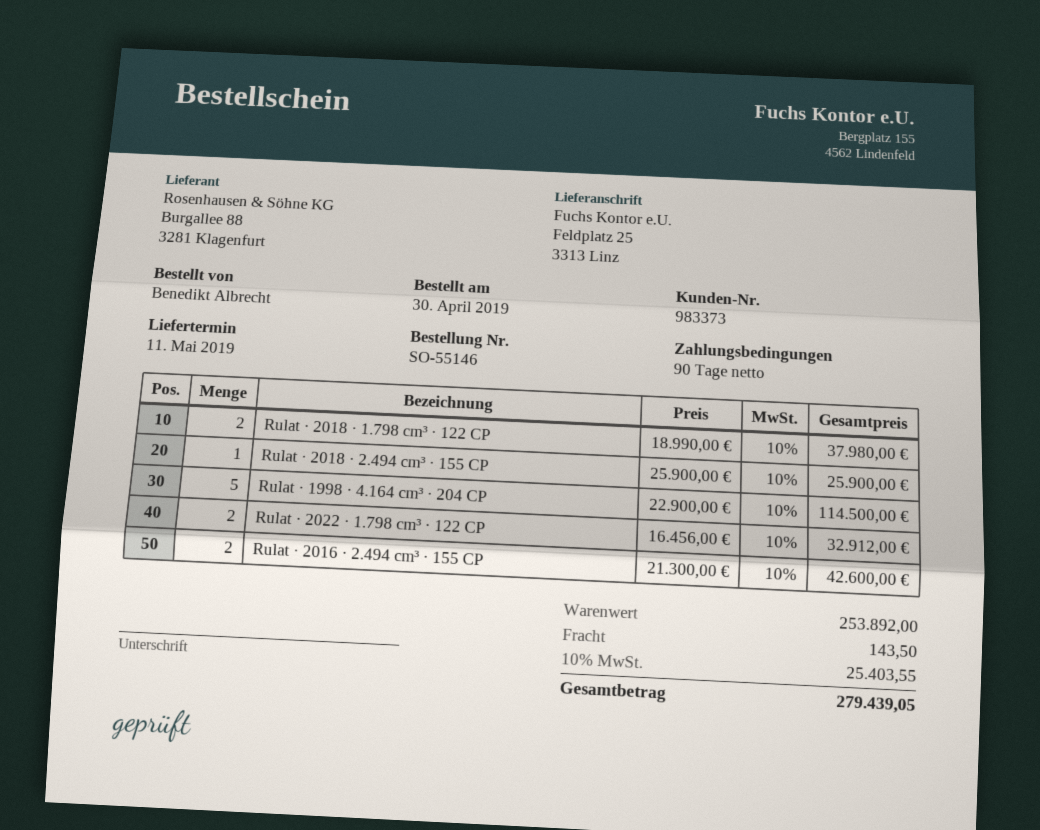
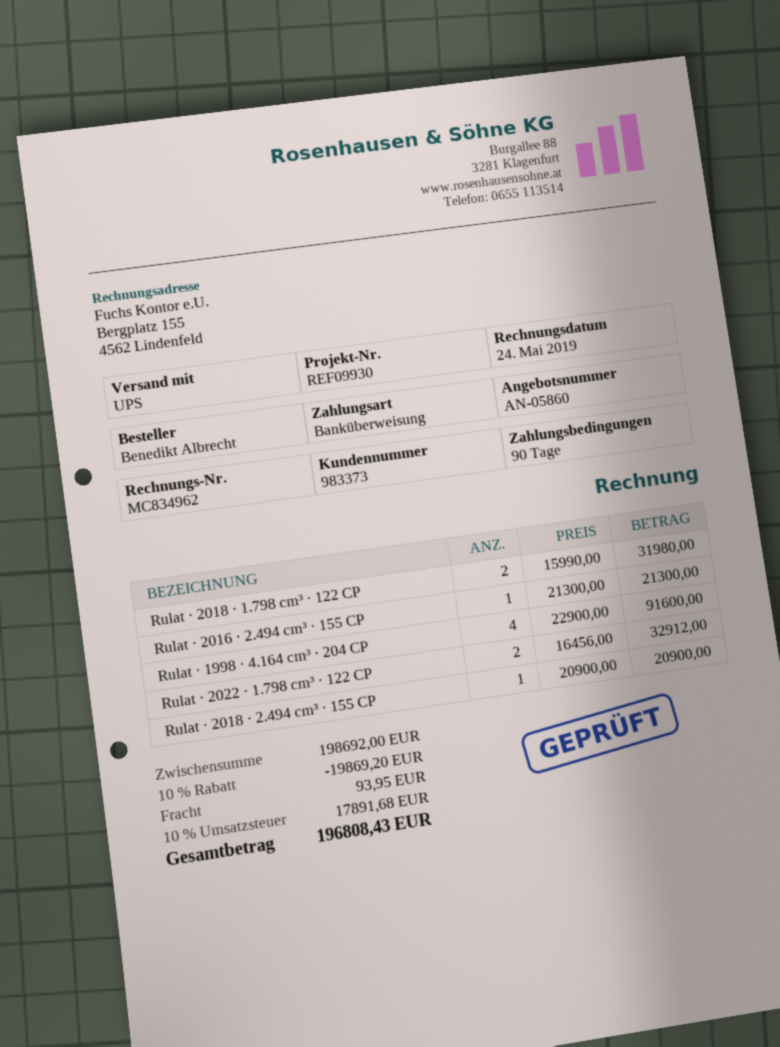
Rulat · 2018 · 1.798 cm³ · 122 CP: 2 x 18990.00 = 37980.00 -> 2 x 15990.00 = 31980.00
Rulat · 2018 · 2.494 cm³ · 155 CP: 1 x 25900.00 = 25900.00 -> 1 x 20900.00 = 20900.00
Rulat · 1998 · 4.164 cm³ · 204 CP: 5 x 22900.00 = 114500.00 -> 4 x 22900.00 = 91600.00
Rulat · 2016 · 2.494 cm³ · 155 CP: 2 x 21300.00 = 42600.00 -> 1 x 21300.00 = 21300.00
subtotal: 253892.00 -> 198692.00
discount: none -> 10% = 19869.20
shipping: 143.50 -> 93.95
tax: 10% = 25403.55 -> 10% = 17891.68
total: 279439.05 -> 196808.43

